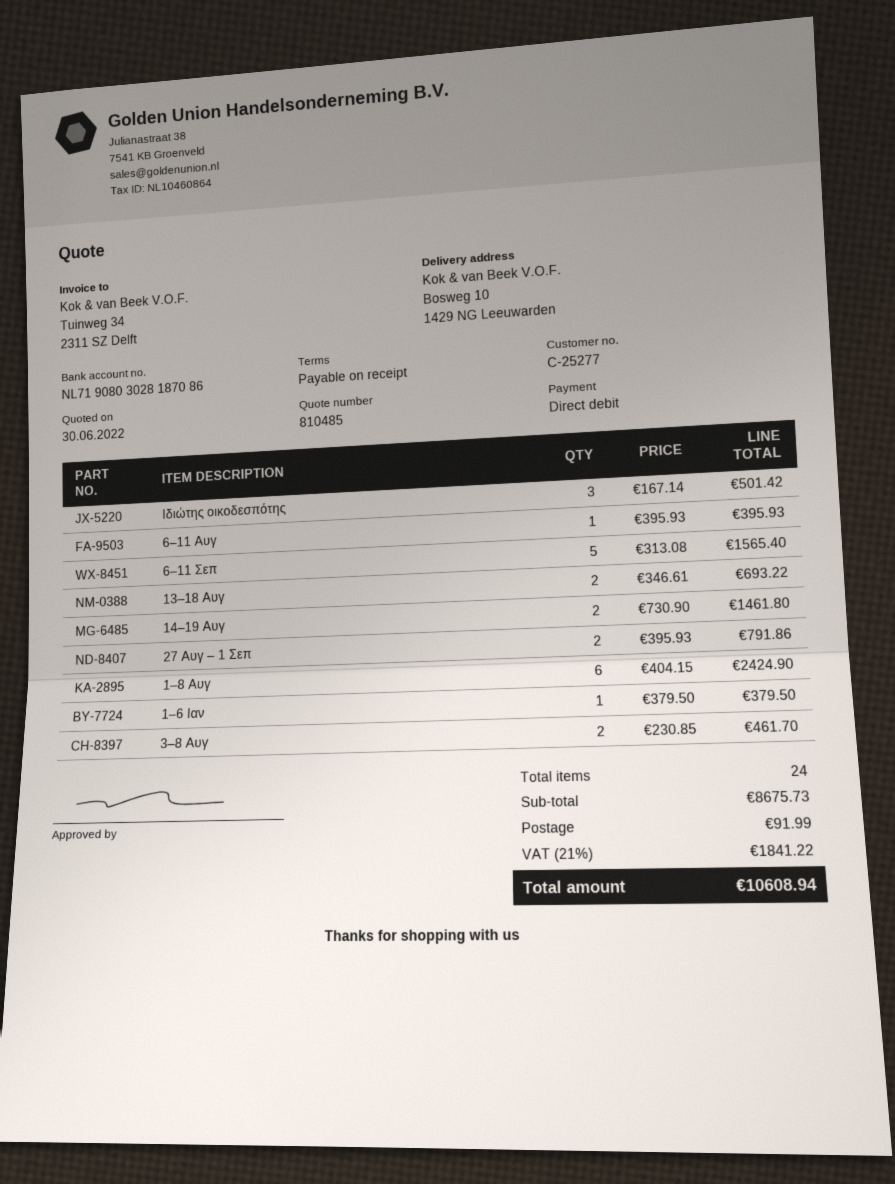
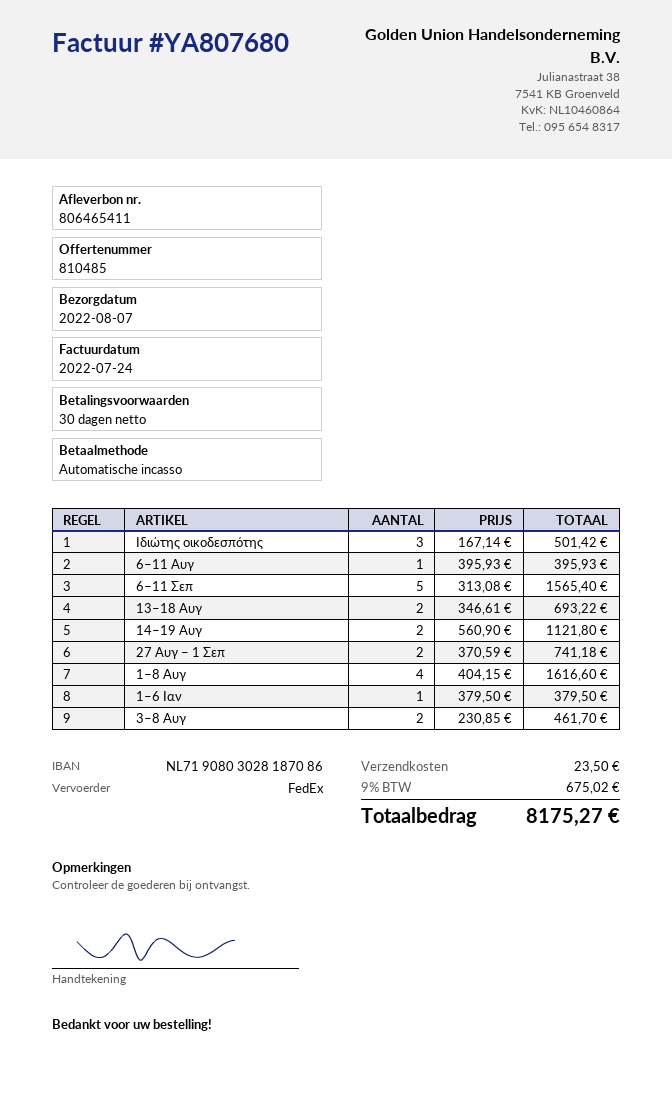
payment terms: on receipt -> 30 days
14–19 Αυγ: 2 x 730.90 = 1461.80 -> 2 x 560.90 = 1121.80
27 Αυγ – 1 Σεπ: 2 x 395.93 = 791.86 -> 2 x 370.59 = 741.18
1–8 Αυγ: 6 x 404.15 = 2424.90 -> 4 x 404.15 = 1616.60
shipping: 91.99 -> 23.50
tax: 21% = 1841.22 -> 9% = 675.02
total: 10608.94 -> 8175.27

